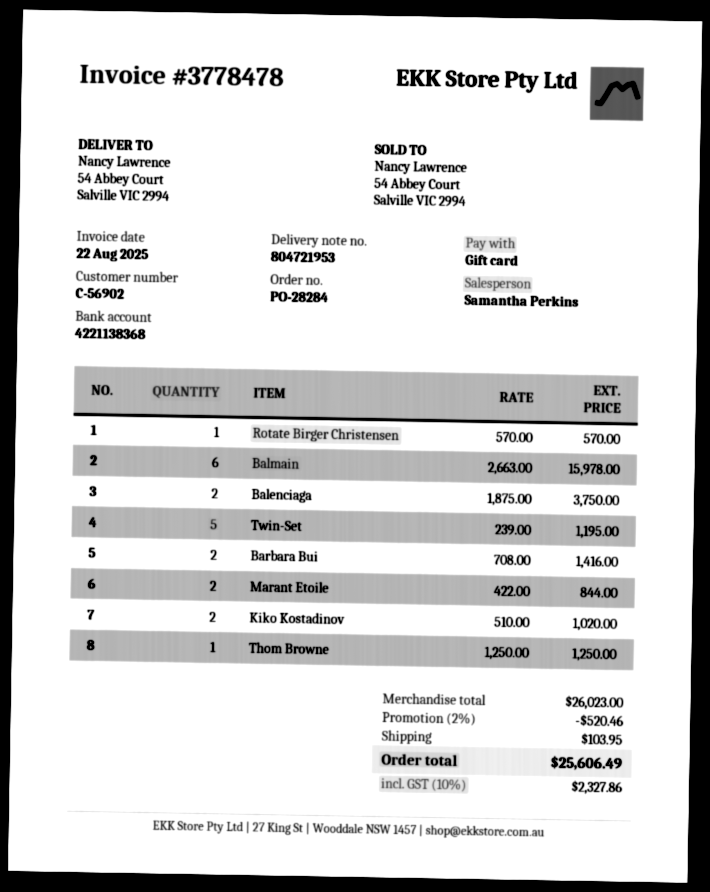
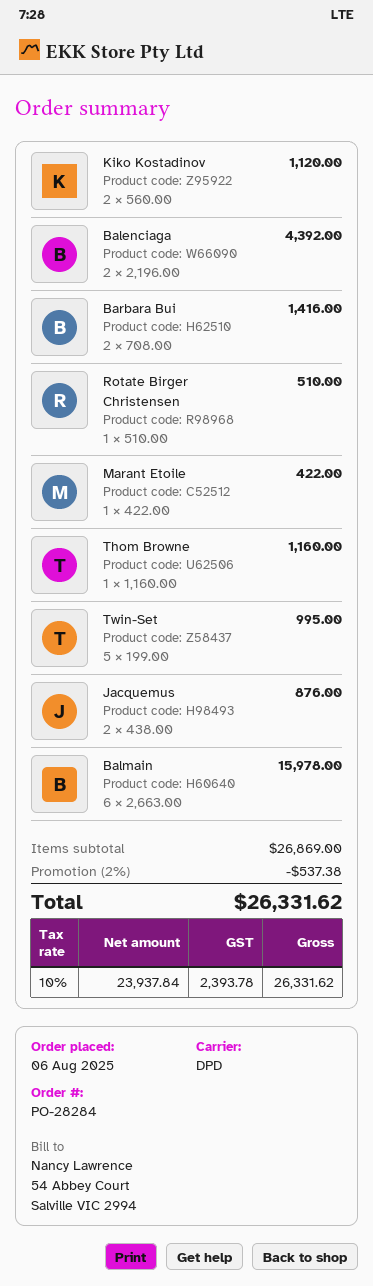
Rotate Birger Christensen: 1 x 570.00 = 570.00 -> 1 x 510.00 = 510.00
Balenciaga: 2 x 1875.00 = 3750.00 -> 2 x 2196.00 = 4392.00
Twin-Set: 5 x 239.00 = 1195.00 -> 5 x 199.00 = 995.00
Marant Etoile: 2 x 422.00 = 844.00 -> 1 x 422.00 = 422.00
Kiko Kostadinov: 2 x 510.00 = 1020.00 -> 2 x 560.00 = 1120.00
Thom Browne: 1 x 1250.00 = 1250.00 -> 1 x 1160.00 = 1160.00
Jacquemus: none -> 2 x 438.00 = 876.00
subtotal: 26023.00 -> 26869.00
discount: 2% = 520.46 -> 2% = 537.38
shipping: 103.95 -> none
tax: 10% = 2327.86 -> 10% = 2393.78
total: 25606.49 -> 26331.62

